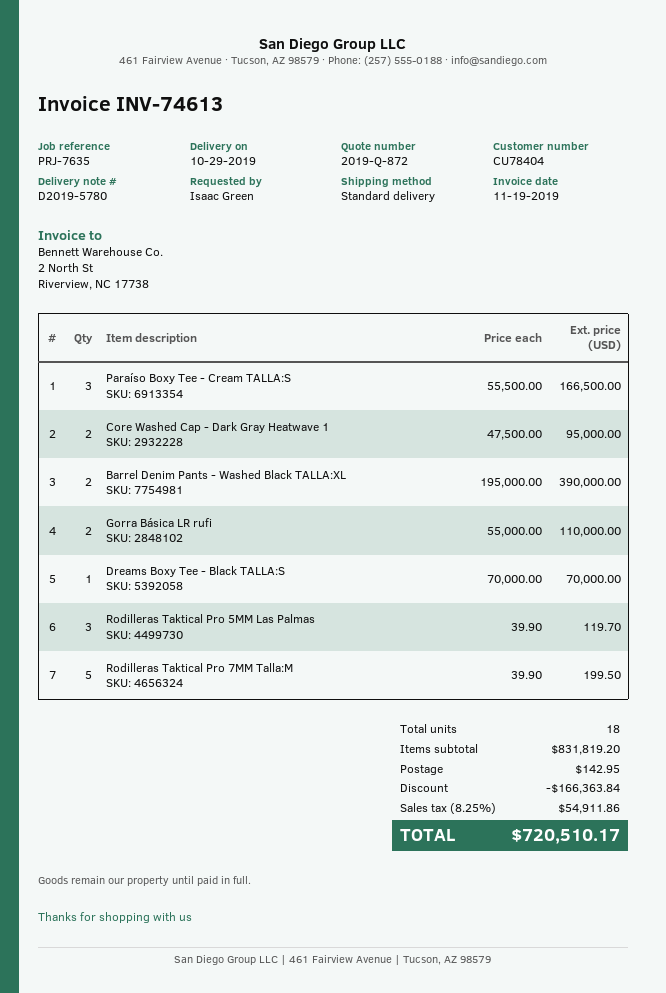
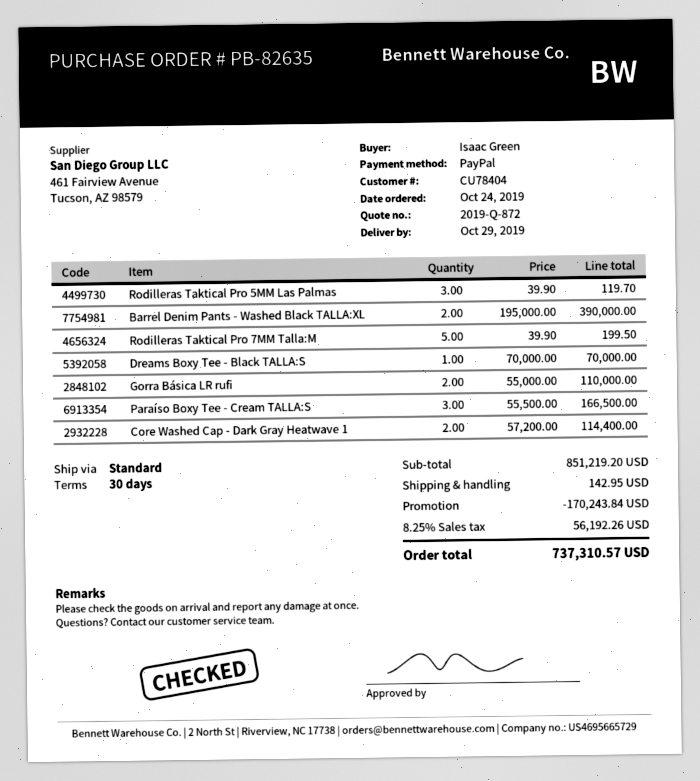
Core Washed Cap - Dark Gray Heatwave 1: 2 x 47500.00 = 95000.00 -> 2 x 57200.00 = 114400.00
subtotal: 831819.20 -> 851219.20
discount: 166363.84 -> 170243.84
tax: 8.25% = 54911.86 -> 8.25% = 56192.26
total: 720510.17 -> 737310.57

